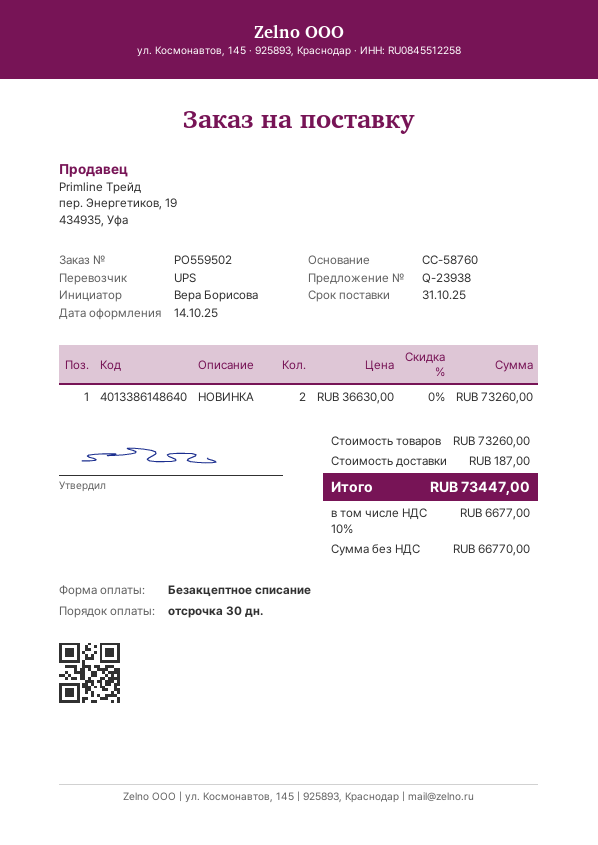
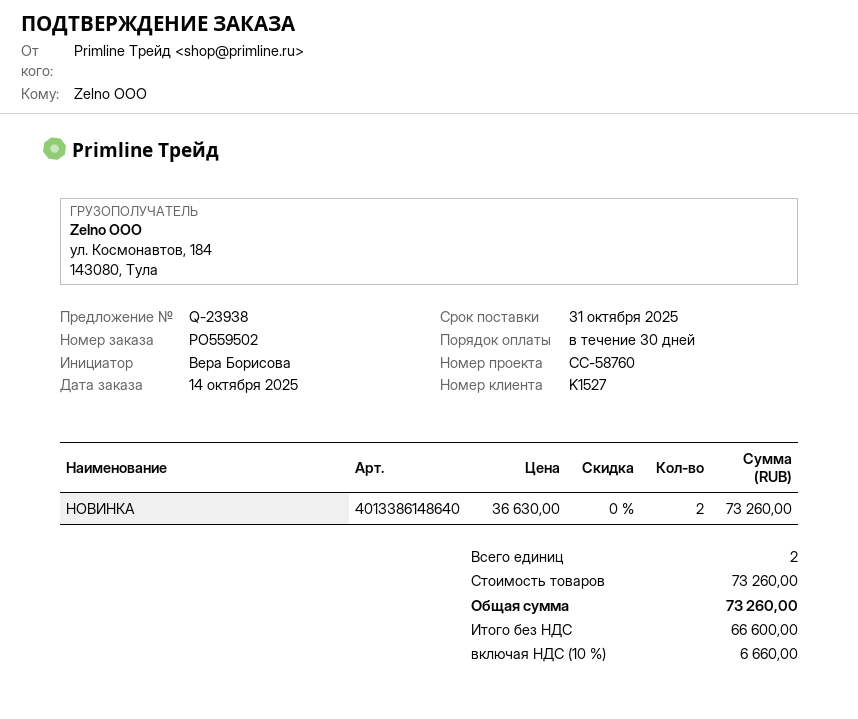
shipping: 187.00 -> none
net: 66770.00 -> 66600.00
tax: 10% = 6677.00 -> 10% = 6660.00
total: 73447.00 -> 73260.00

